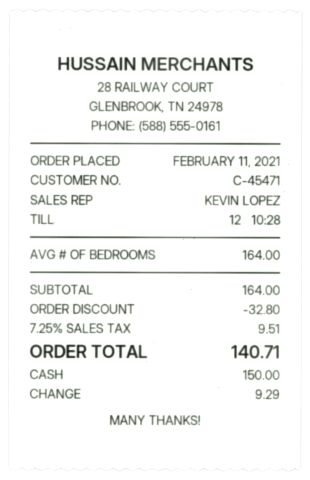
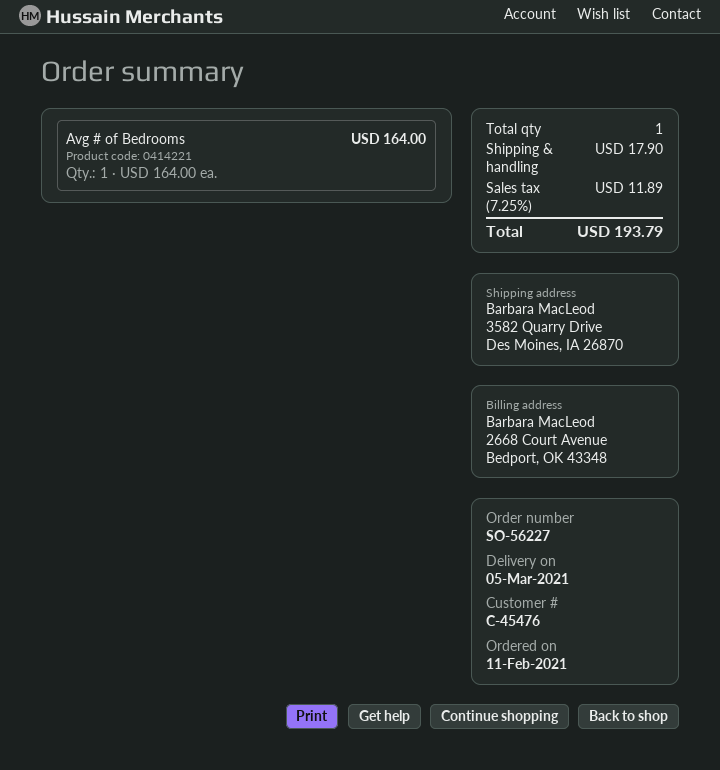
customer number: C-45471 -> C-45476
discount: 32.80 -> none
shipping: none -> 17.90
tax: 7.25% = 9.51 -> 7.25% = 11.89
total: 140.71 -> 193.79

